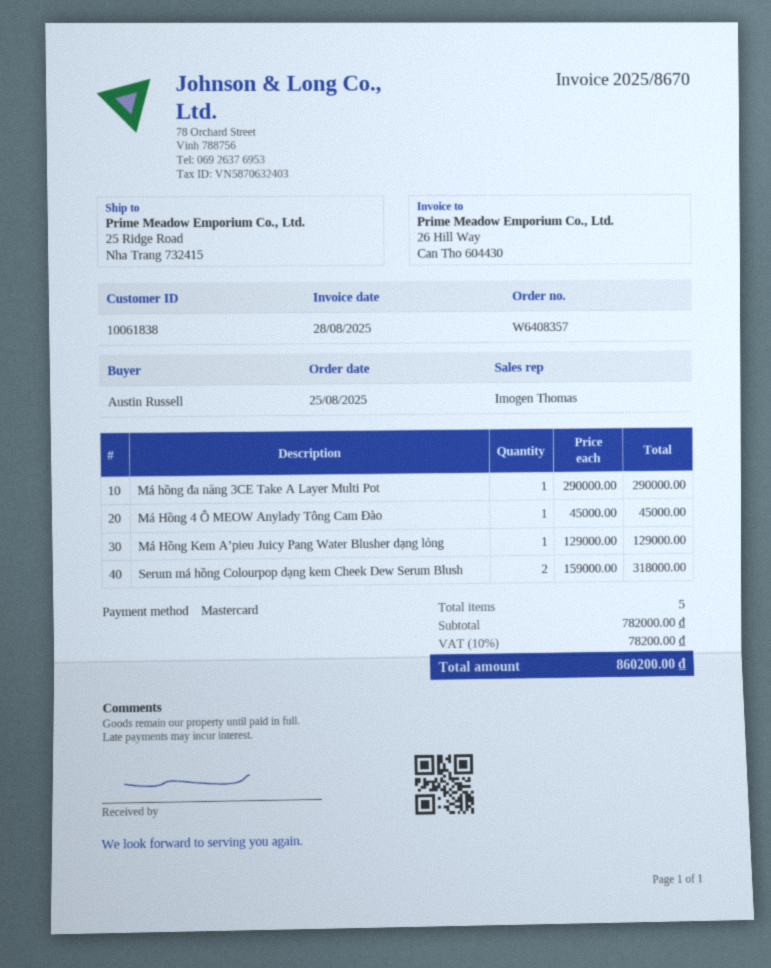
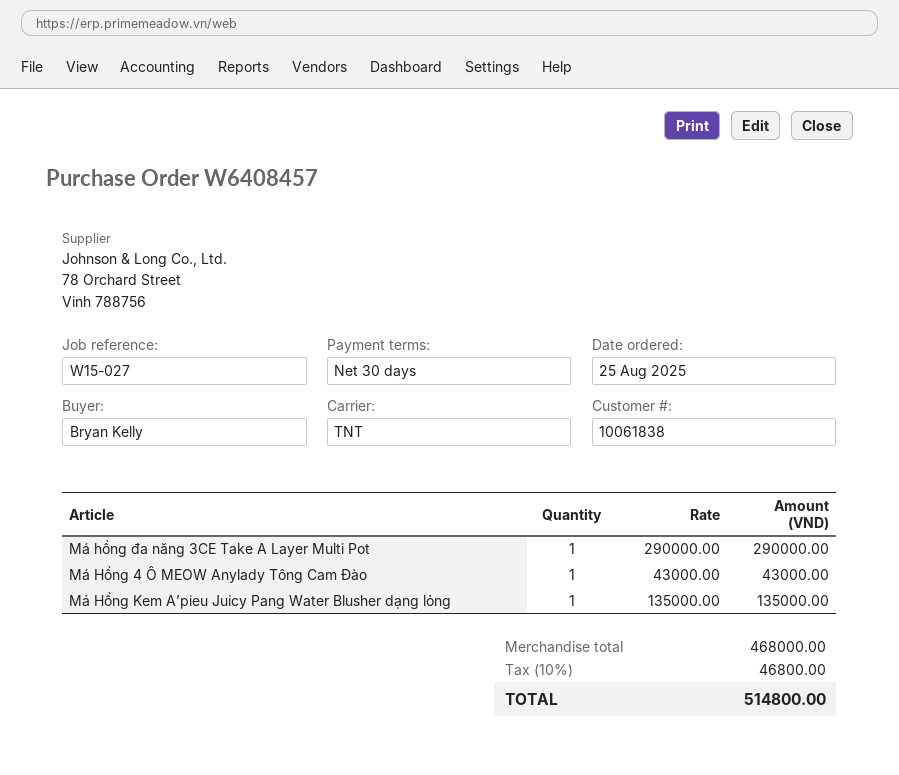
order number: W6408357 -> W6408457
ordered by: Austin Russell -> Bryan Kelly
Má Hồng 4 Ô MEOW Anylady Tông Cam Đào: 1 x 45000.00 = 45000.00 -> 1 x 43000.00 = 43000.00
Má Hồng Kem A’pieu Juicy Pang Water Blusher dạng lỏng: 1 x 129000.00 = 129000.00 -> 1 x 135000.00 = 135000.00
Serum má hồng Colourpop dạng kem Cheek Dew Serum Blush: 2 x 159000.00 = 318000.00 -> none
subtotal: 782000.00 -> 468000.00
tax: 10% = 78200.00 -> 10% = 46800.00
total: 860200.00 -> 514800.00

